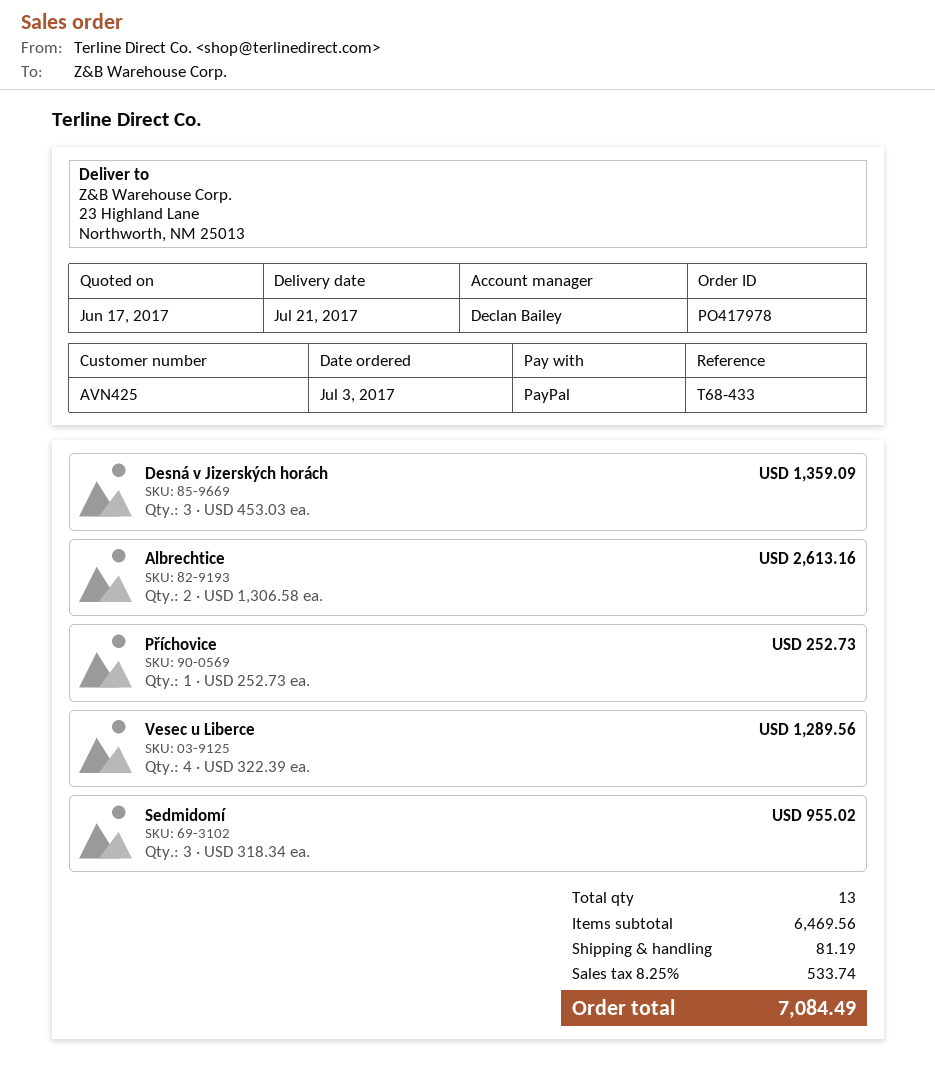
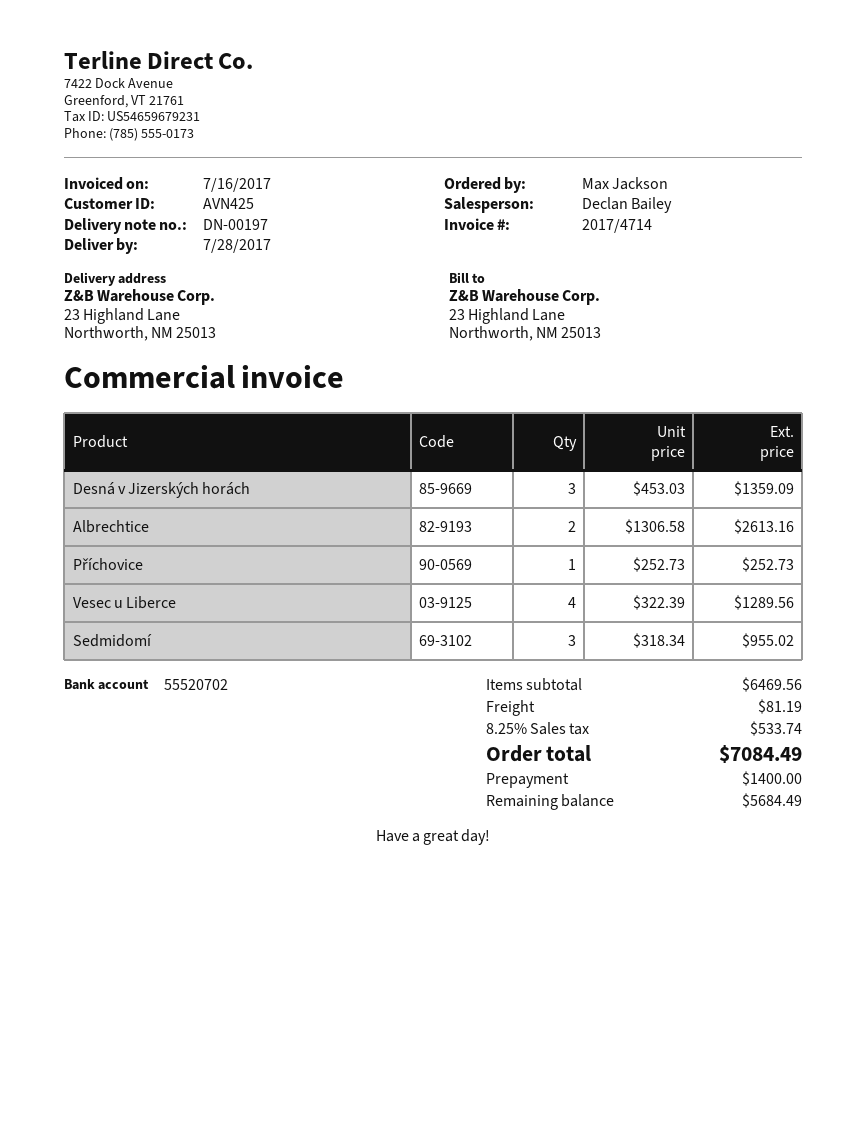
delivery date: 2017-07-21 -> 2017-07-28

